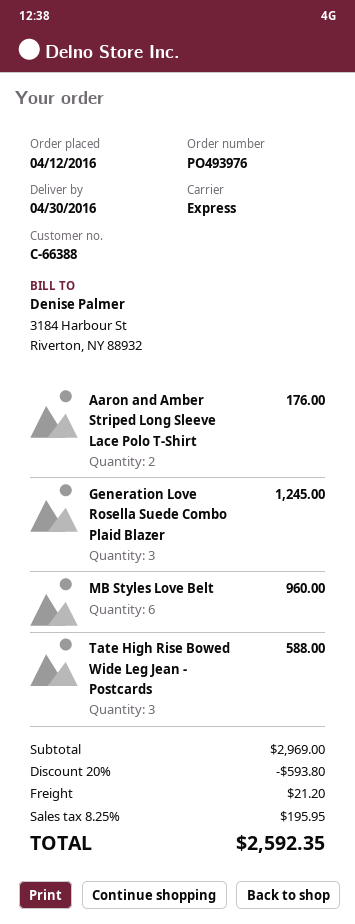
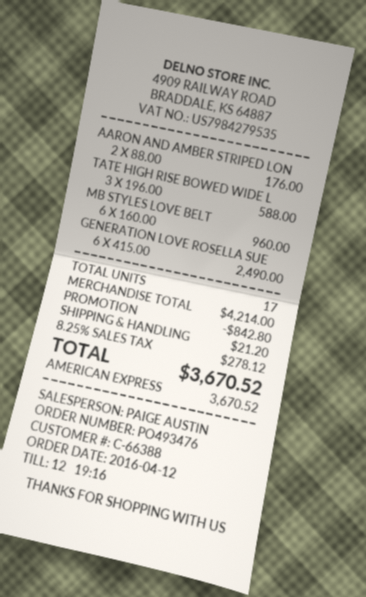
order number: PO493976 -> PO493476
Generation Love Rosella Suede Combo Plaid Blazer: 3 for 1245.00 -> 6 for 2490.00
subtotal: 2969.00 -> 4214.00
discount: 593.80 -> 842.80
tax: 8.25% = 195.95 -> 8.25% = 278.12
total: 2592.35 -> 3670.52

